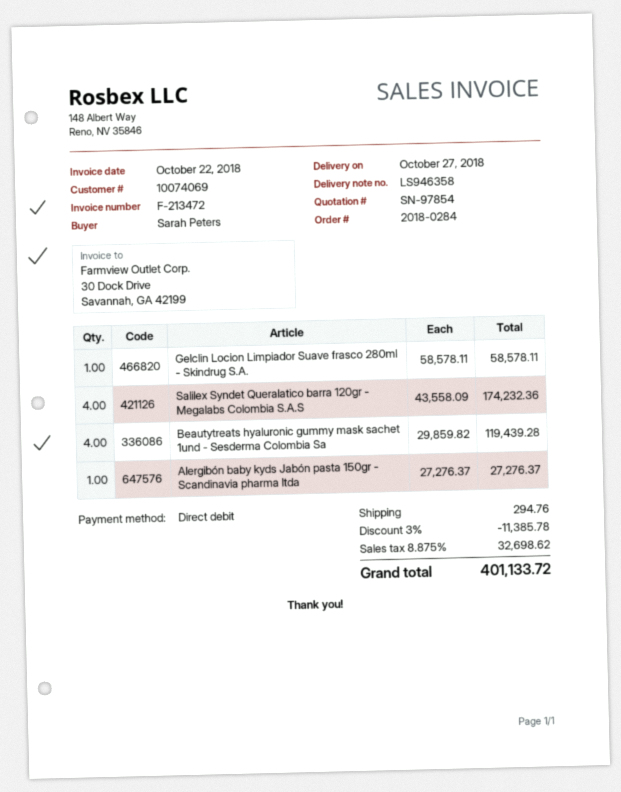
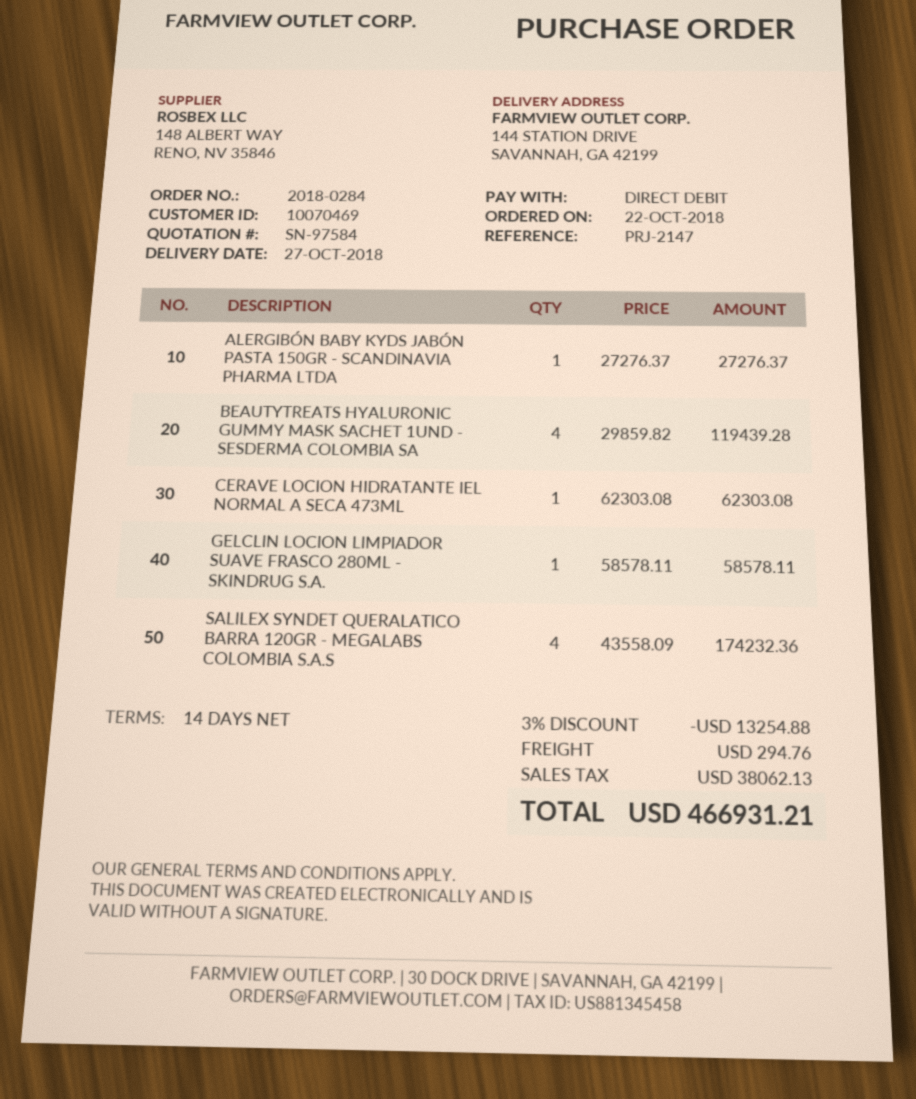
quote number: SN-97854 -> SN-97584
customer number: 10074069 -> 10070469
CERAVE LOCION HIDRATANTE IEL NORMAL A SECA 473ML: none -> 1 x 62303.08 = 62303.08
discount: 3% = 11385.78 -> 3% = 13254.88
tax: 32698.62 -> 38062.13
total: 401133.72 -> 466931.21

